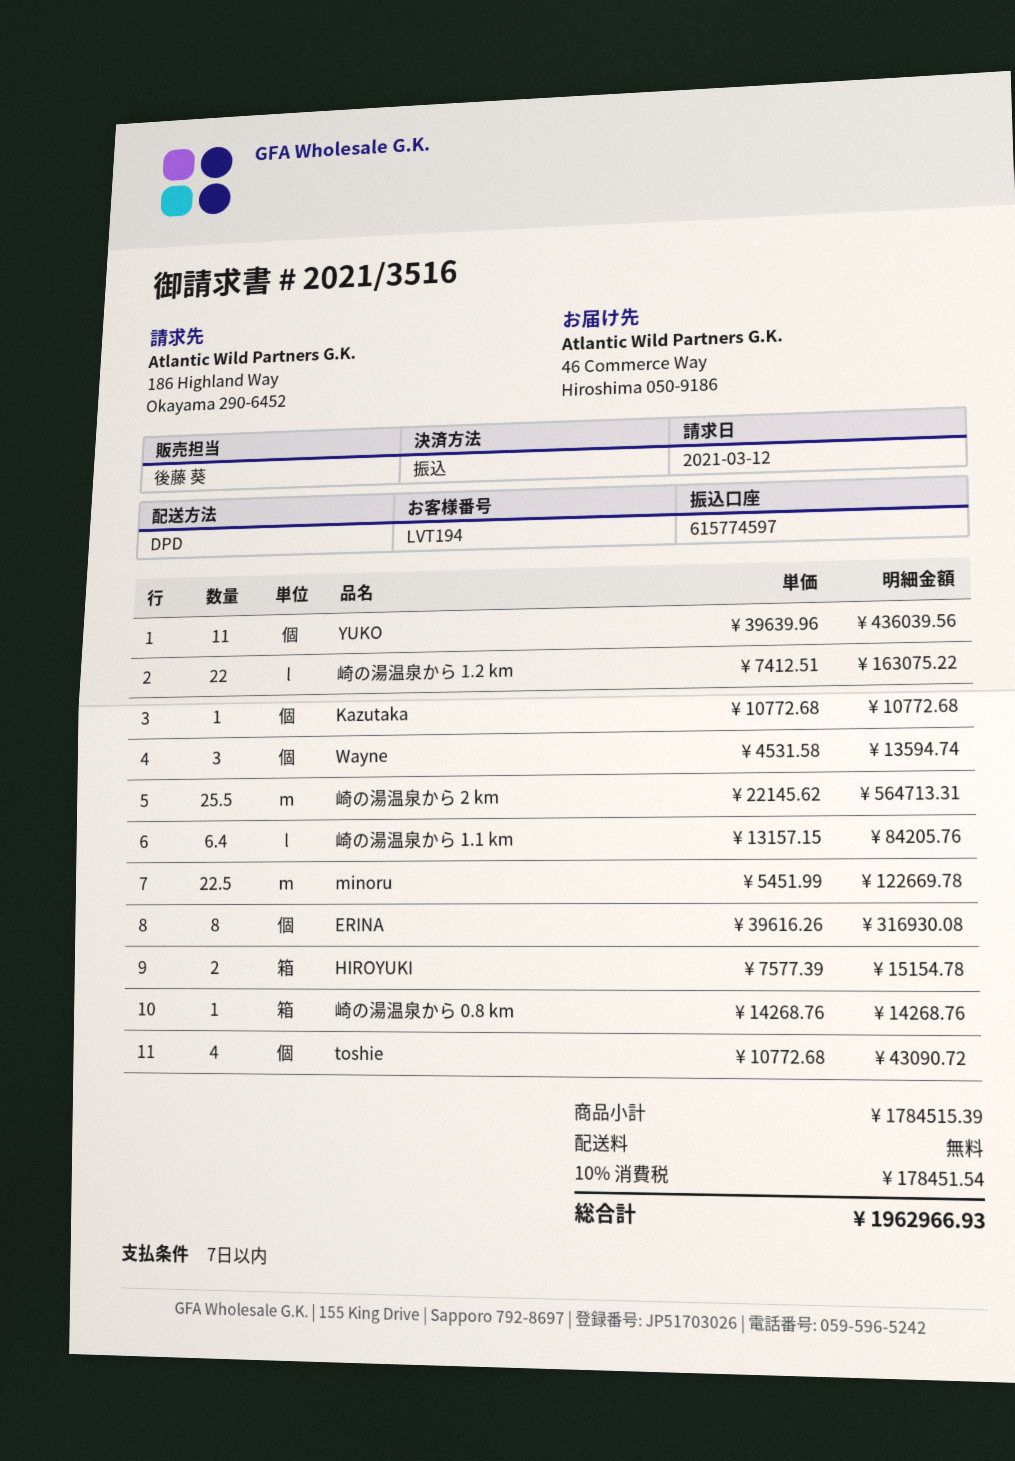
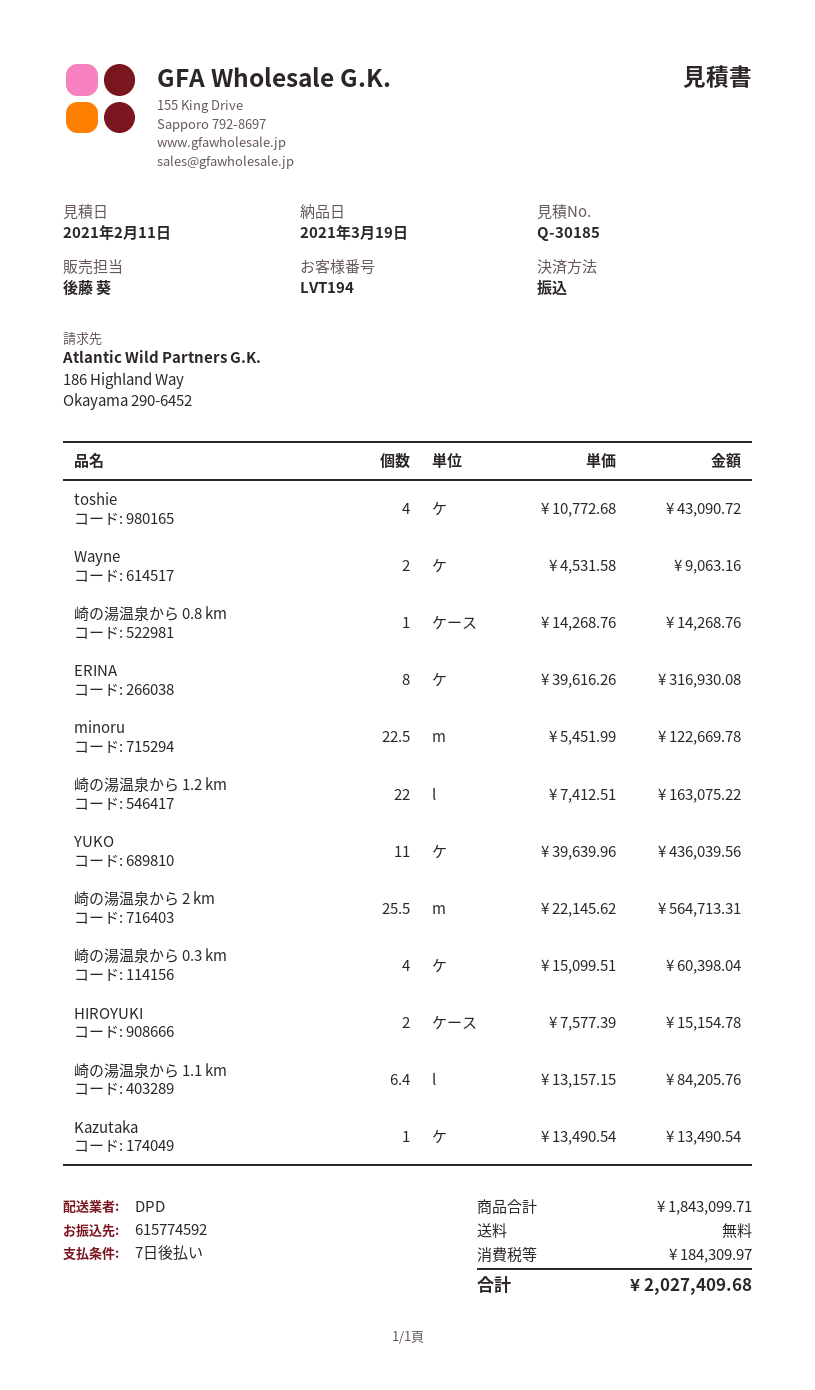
bank account: 615774597 -> 615774592
Kazutaka: 1 x 10772.68 = 10772.68 -> 1 x 13490.54 = 13490.54
Wayne: 3 x 4531.58 = 13594.74 -> 2 x 4531.58 = 9063.16
崎の湯温泉から 0.3 km: none -> 4 x 15099.51 = 60398.04
subtotal: 1784515.39 -> 1843099.71
tax: 178451.54 -> 184309.97
total: 1962966.93 -> 2027409.68

